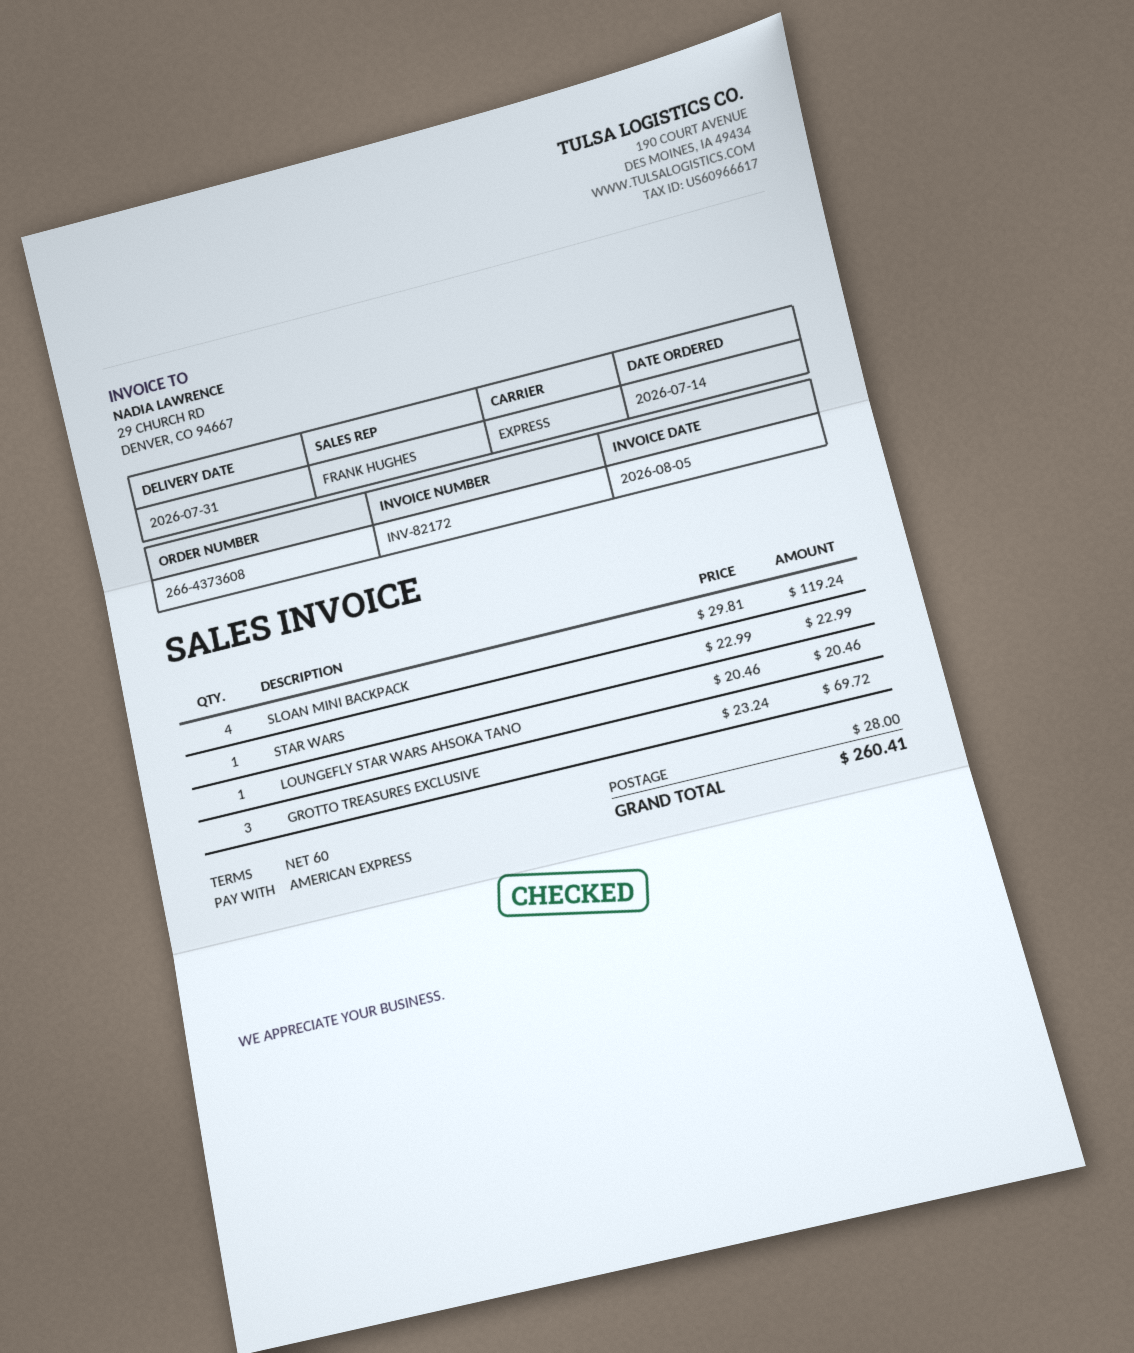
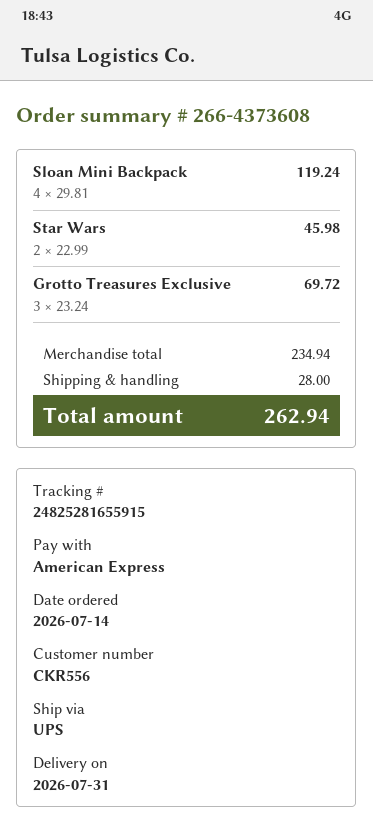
shipping method: express -> UPS
STAR WARS: 1 x 22.99 = 22.99 -> 2 x 22.99 = 45.98
LOUNGEFLY STAR WARS AHSOKA TANO: 1 x 20.46 = 20.46 -> none
total: 260.41 -> 262.94

